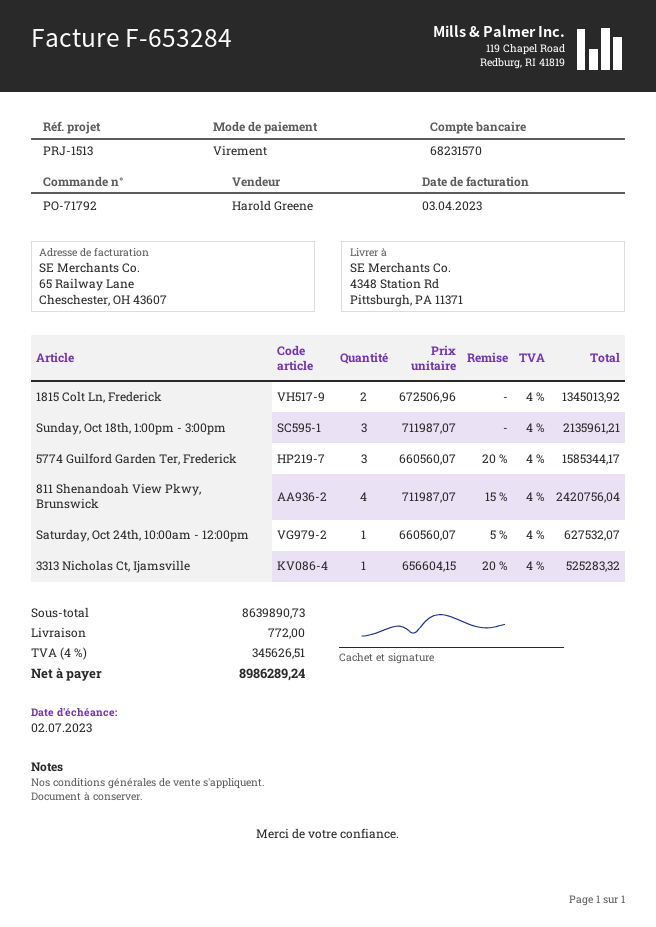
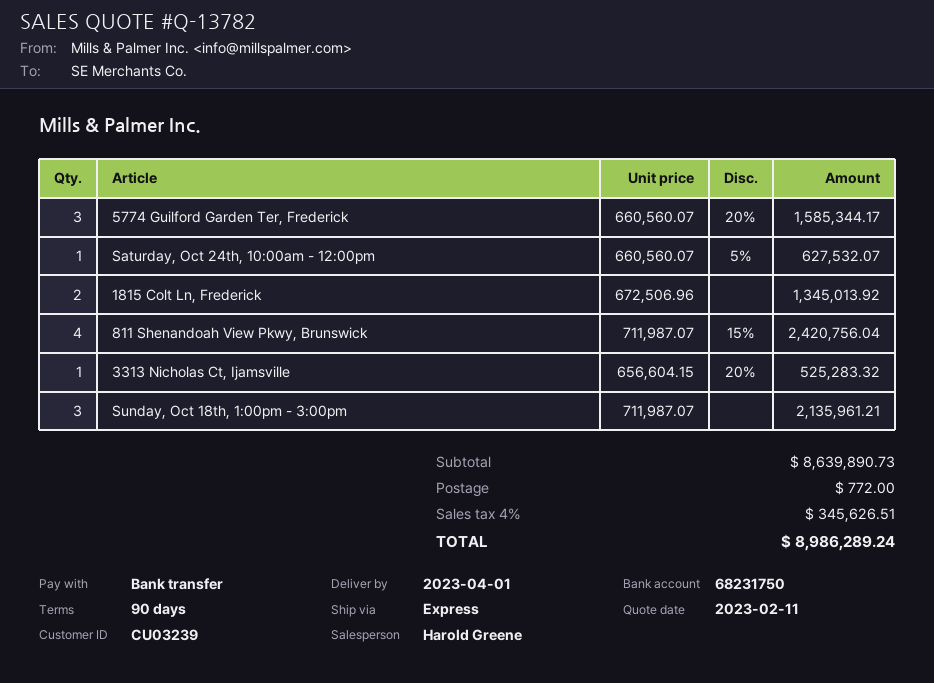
bank account: 68231570 -> 68231750

